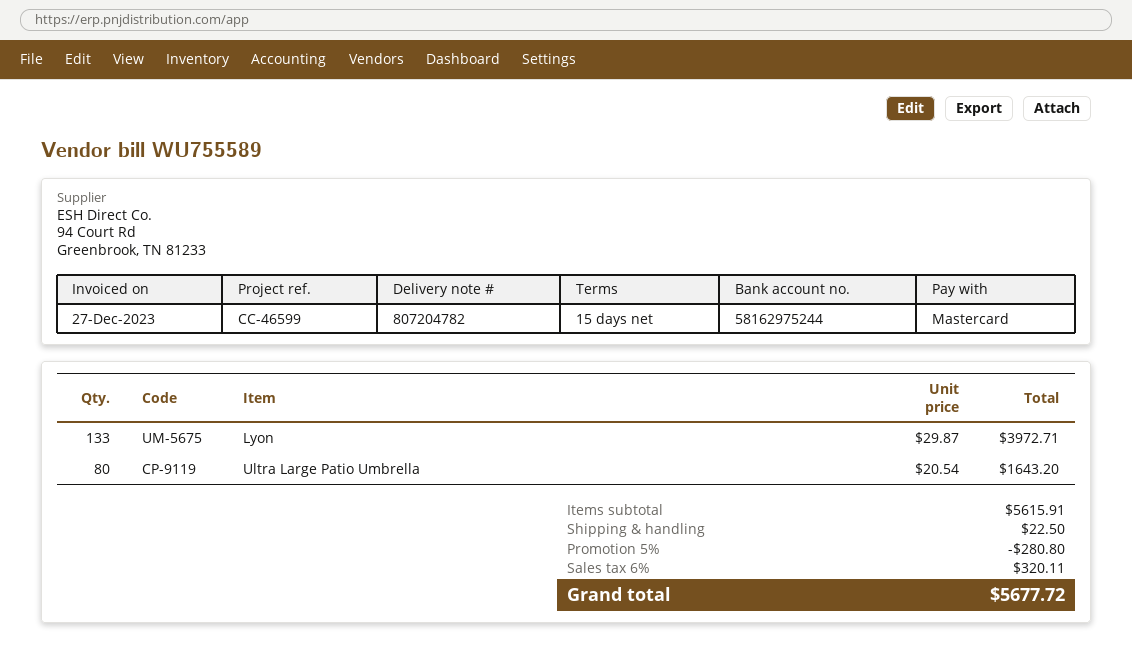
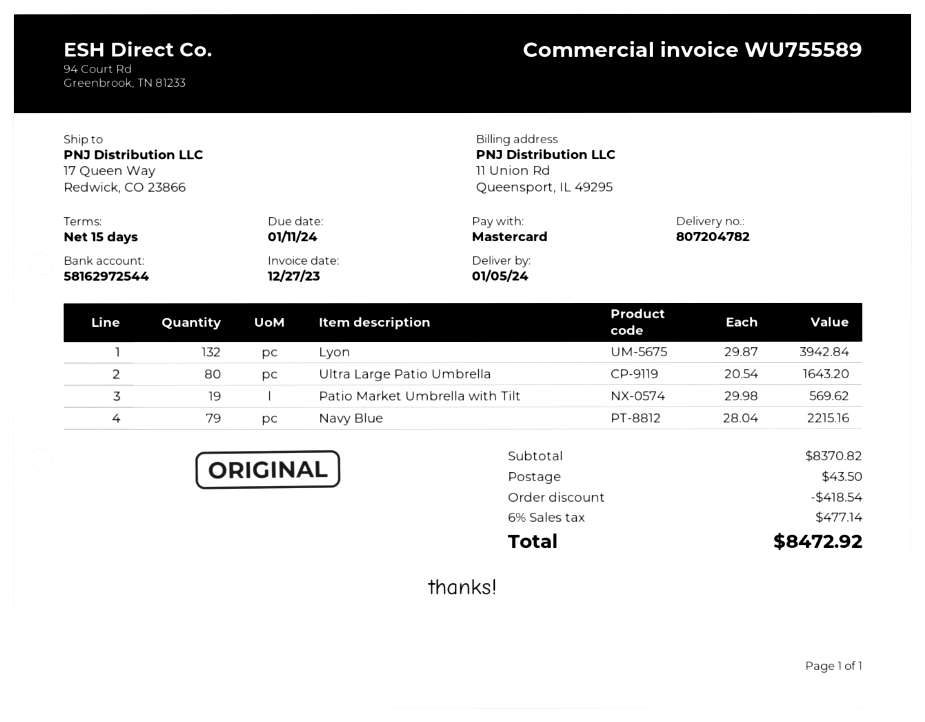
bank account: 58162975244 -> 58162972544
Lyon: 133 x 29.87 = 3972.71 -> 132 x 29.87 = 3942.84
Patio Market Umbrella with Tilt: none -> 19 x 29.98 = 569.62
Navy Blue: none -> 79 x 28.04 = 2215.16
subtotal: 5615.91 -> 8370.82
discount: 280.80 -> 418.54
shipping: 22.50 -> 43.50
tax: 6% = 320.11 -> 6% = 477.14
total: 5677.72 -> 8472.92

